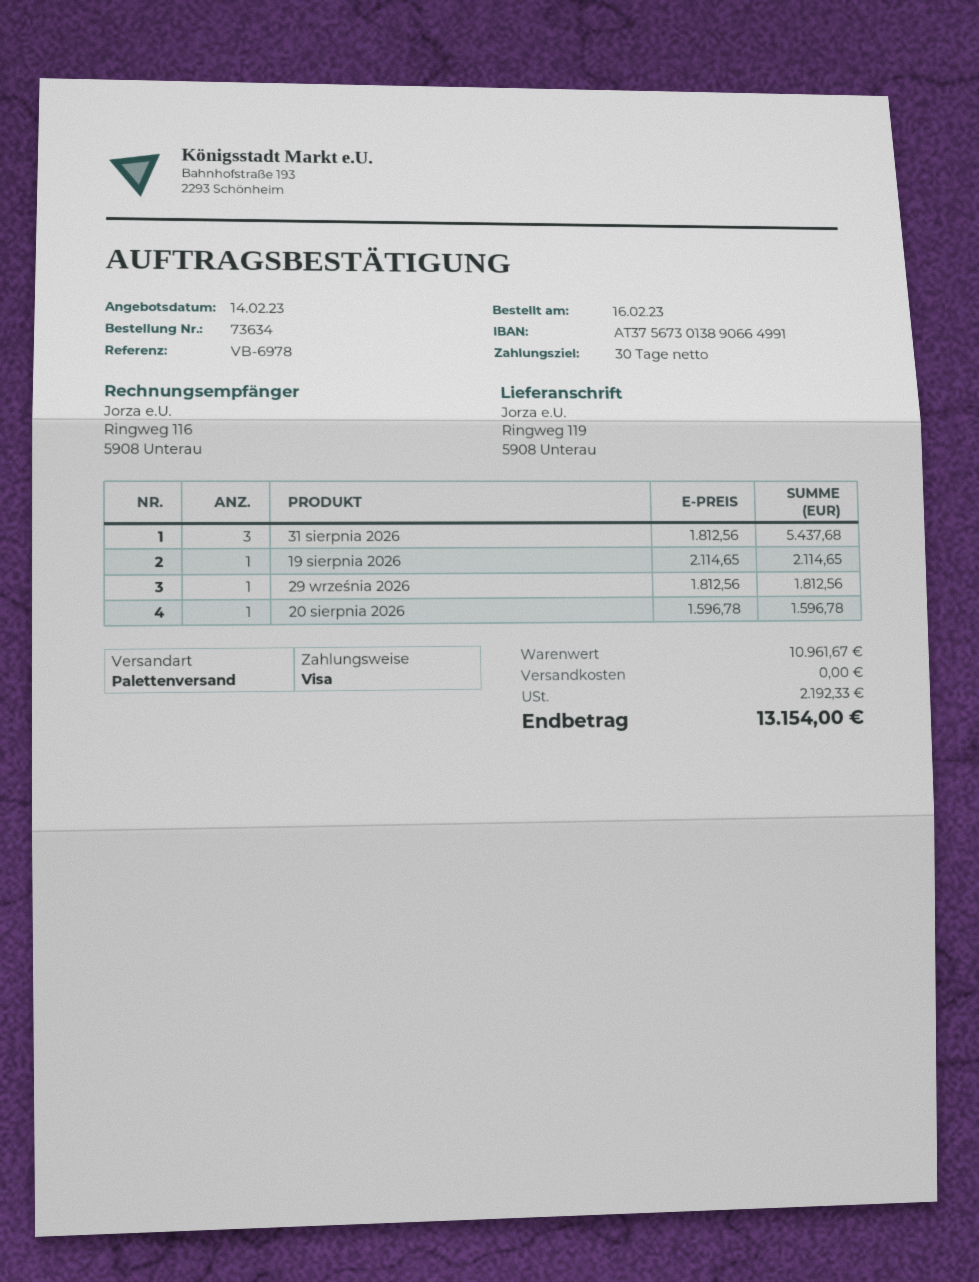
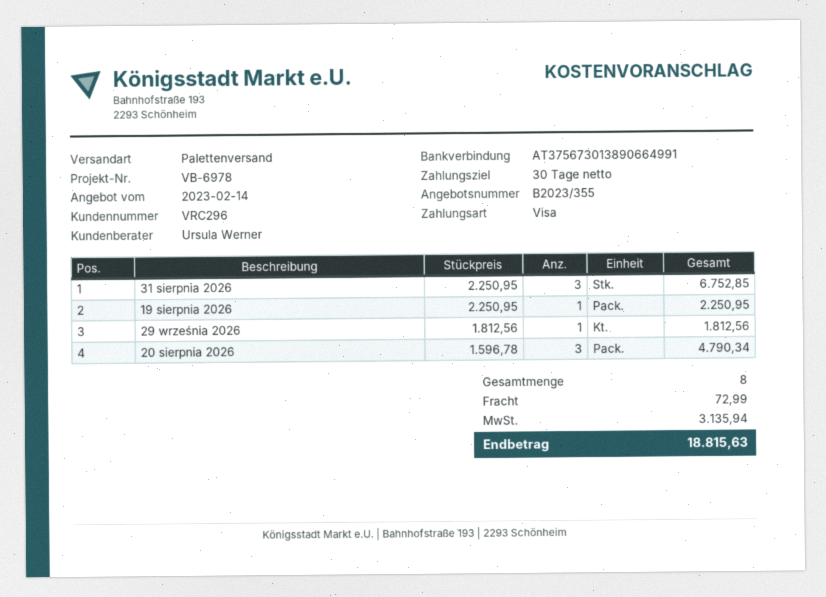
31 sierpnia 2026: 3 x 1812.56 = 5437.68 -> 3 x 2250.95 = 6752.85
19 sierpnia 2026: 1 x 2114.65 = 2114.65 -> 1 x 2250.95 = 2250.95
20 sierpnia 2026: 1 x 1596.78 = 1596.78 -> 3 x 1596.78 = 4790.34
shipping: 0.00 -> 72.99
tax: 2192.33 -> 3135.94
total: 13154.00 -> 18815.63

